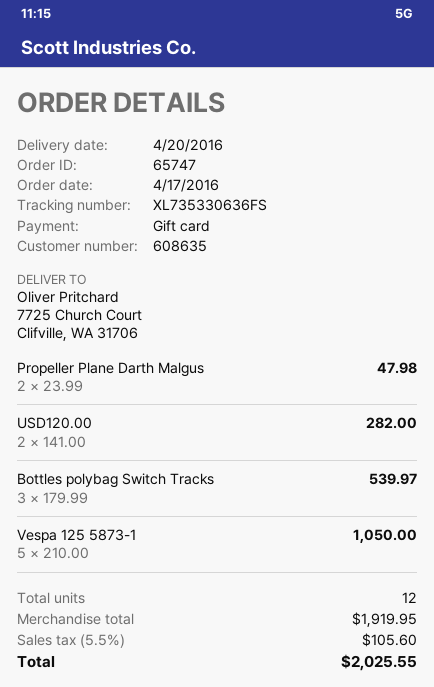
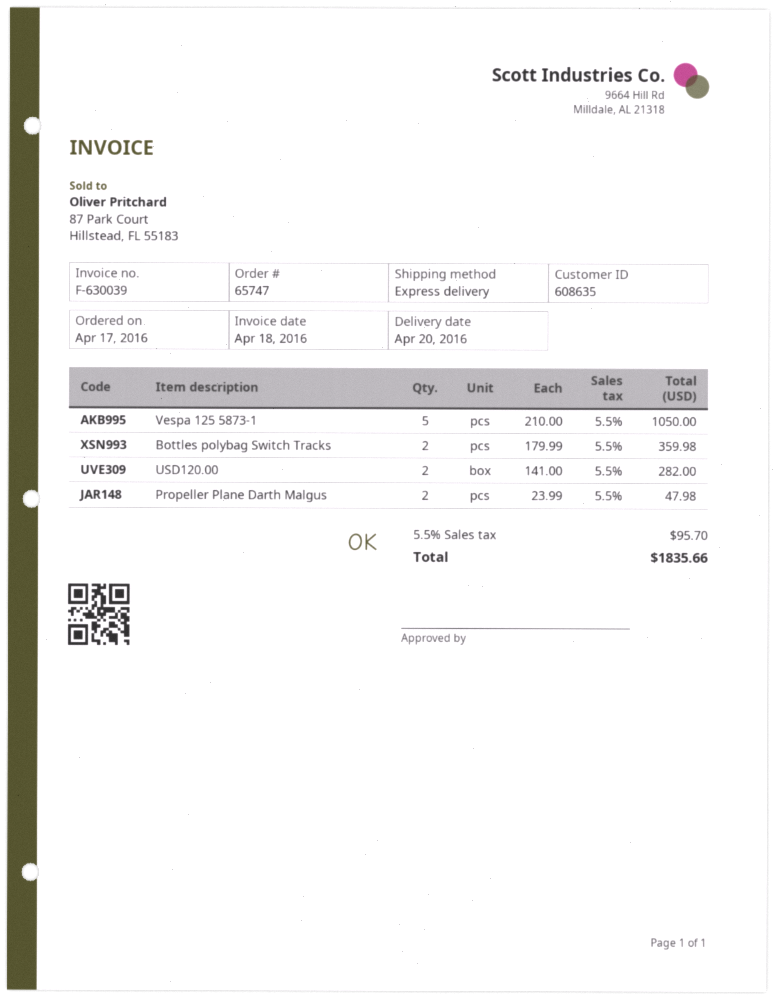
Bottles polybag Switch Tracks: 3 x 179.99 = 539.97 -> 2 x 179.99 = 359.98
tax: 5.5% = 105.60 -> 5.5% = 95.70
total: 2025.55 -> 1835.66

